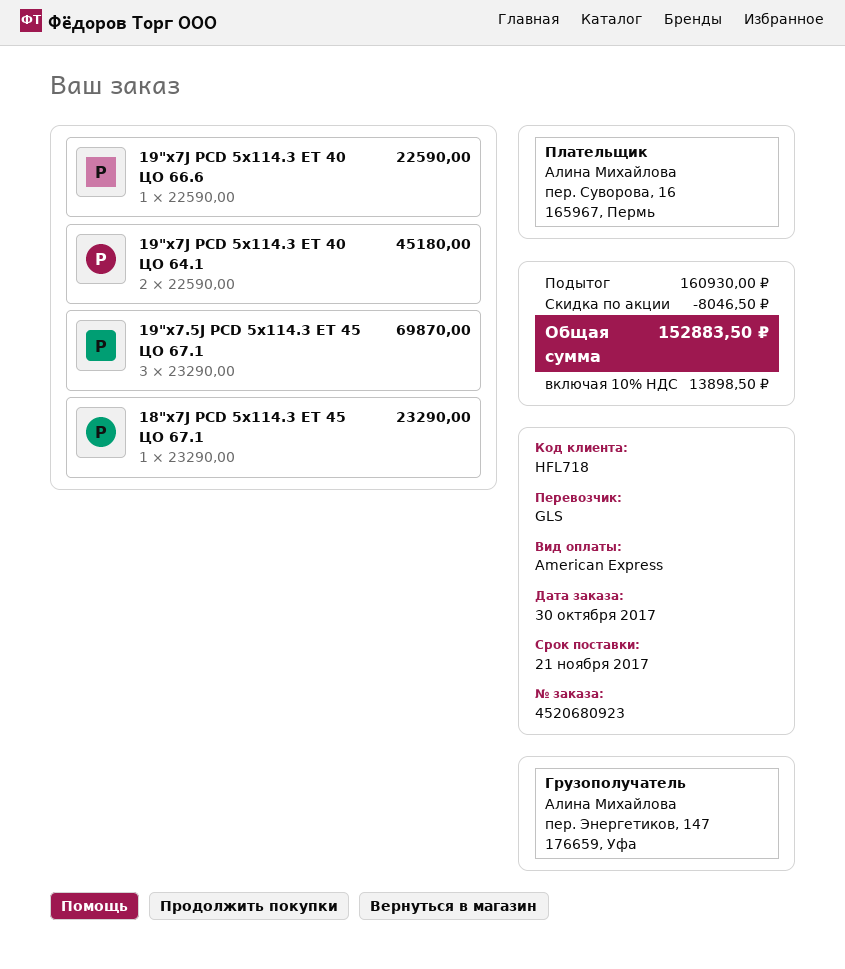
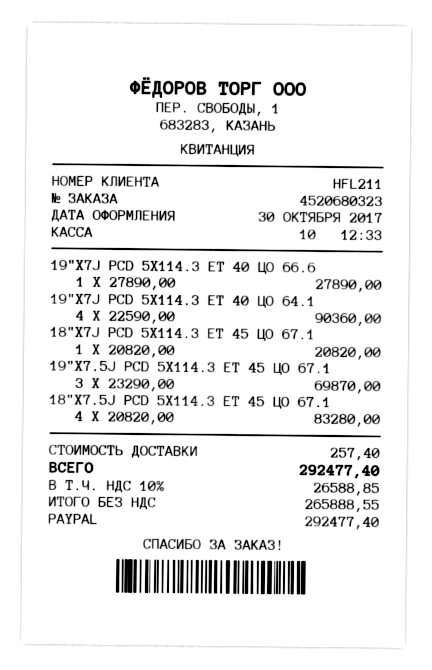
order number: 4520680923 -> 4520680323
customer number: HFL718 -> HFL211
payment method: American Express -> PayPal
19"x7J PCD 5x114.3 ЕТ 40 ЦО 66.6: 1 x 22590.00 = 22590.00 -> 1 x 27890.00 = 27890.00
19"x7J PCD 5x114.3 ЕТ 40 ЦО 64.1: 2 x 22590.00 = 45180.00 -> 4 x 22590.00 = 90360.00
18"x7J PCD 5x114.3 ЕТ 45 ЦО 67.1: 1 x 23290.00 = 23290.00 -> 1 x 20820.00 = 20820.00
18"X7.5J PCD 5X114.3 ЕТ 45 ЦО 67.1: none -> 4 x 20820.00 = 83280.00
discount: 8046.50 -> none
shipping: none -> 257.40
tax: 10% = 13898.50 -> 10% = 26588.85
total: 152883.50 -> 292477.40

